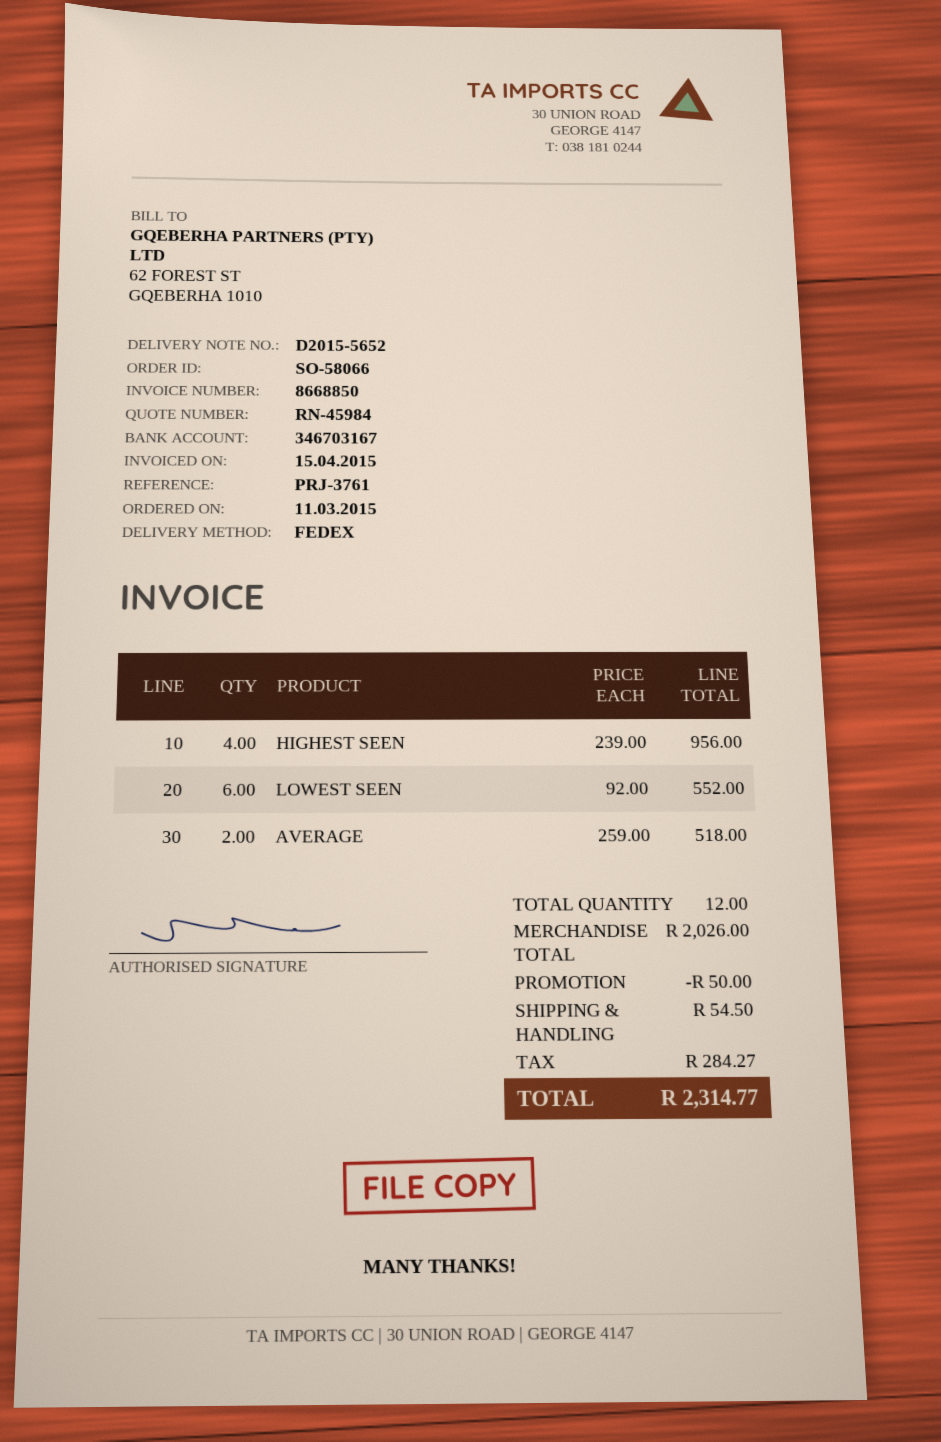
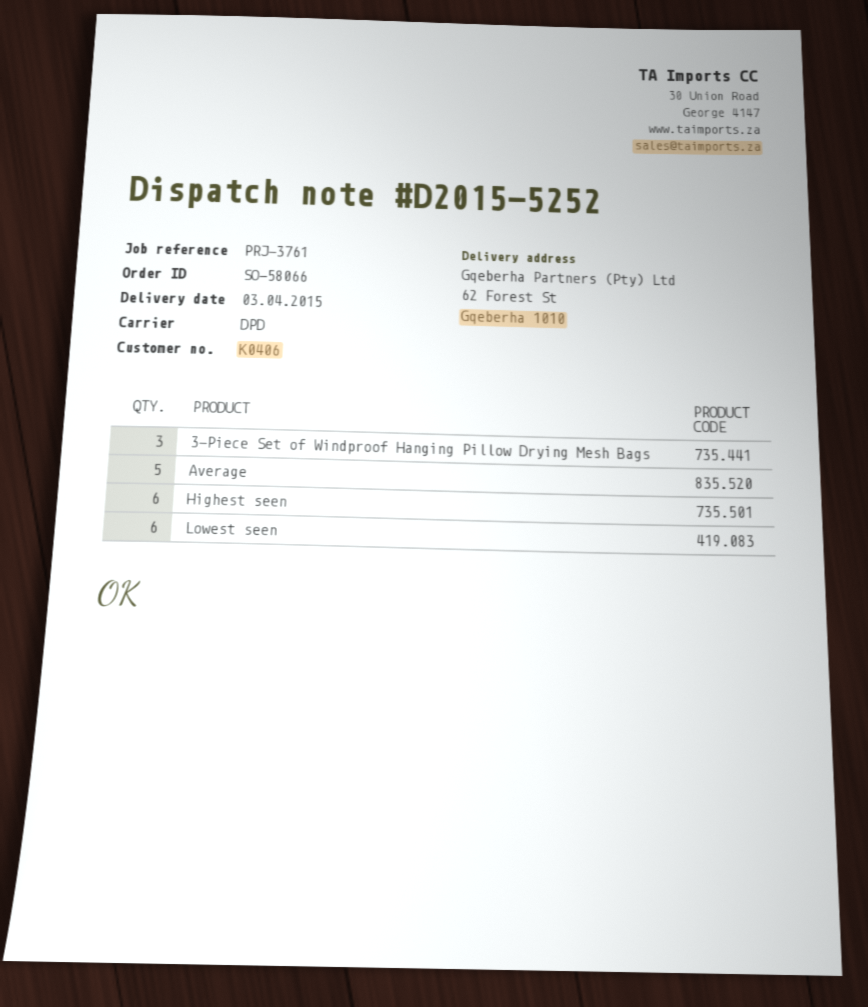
delivery note number: D2015-5652 -> D2015-5252
shipping method: FedEx -> DPD
HIGHEST SEEN: 4 -> 6
AVERAGE: 2 -> 5
3-Piece Set of Windproof Hanging Pillow Drying Mesh Bags: none -> 3

